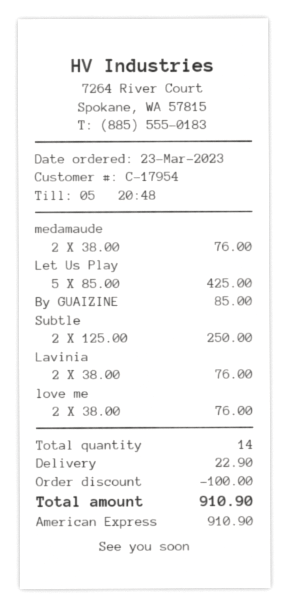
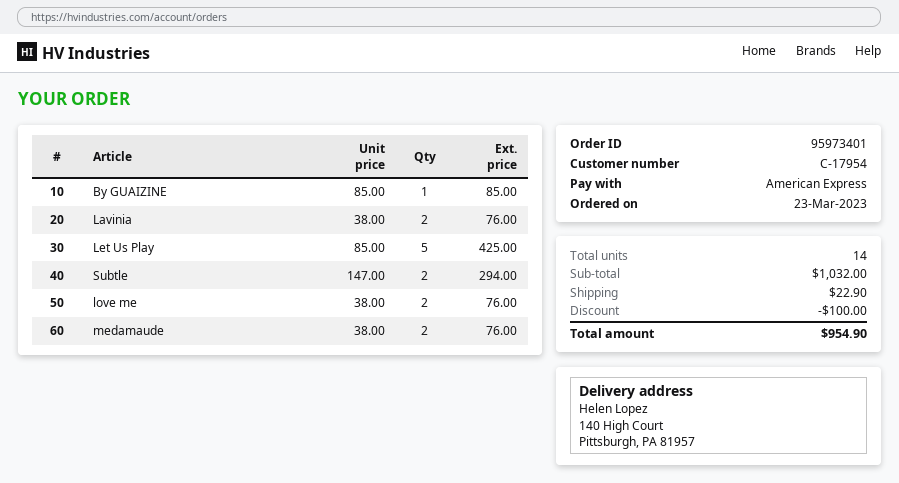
Subtle: 2 x 125.00 = 250.00 -> 2 x 147.00 = 294.00
total: 910.90 -> 954.90

